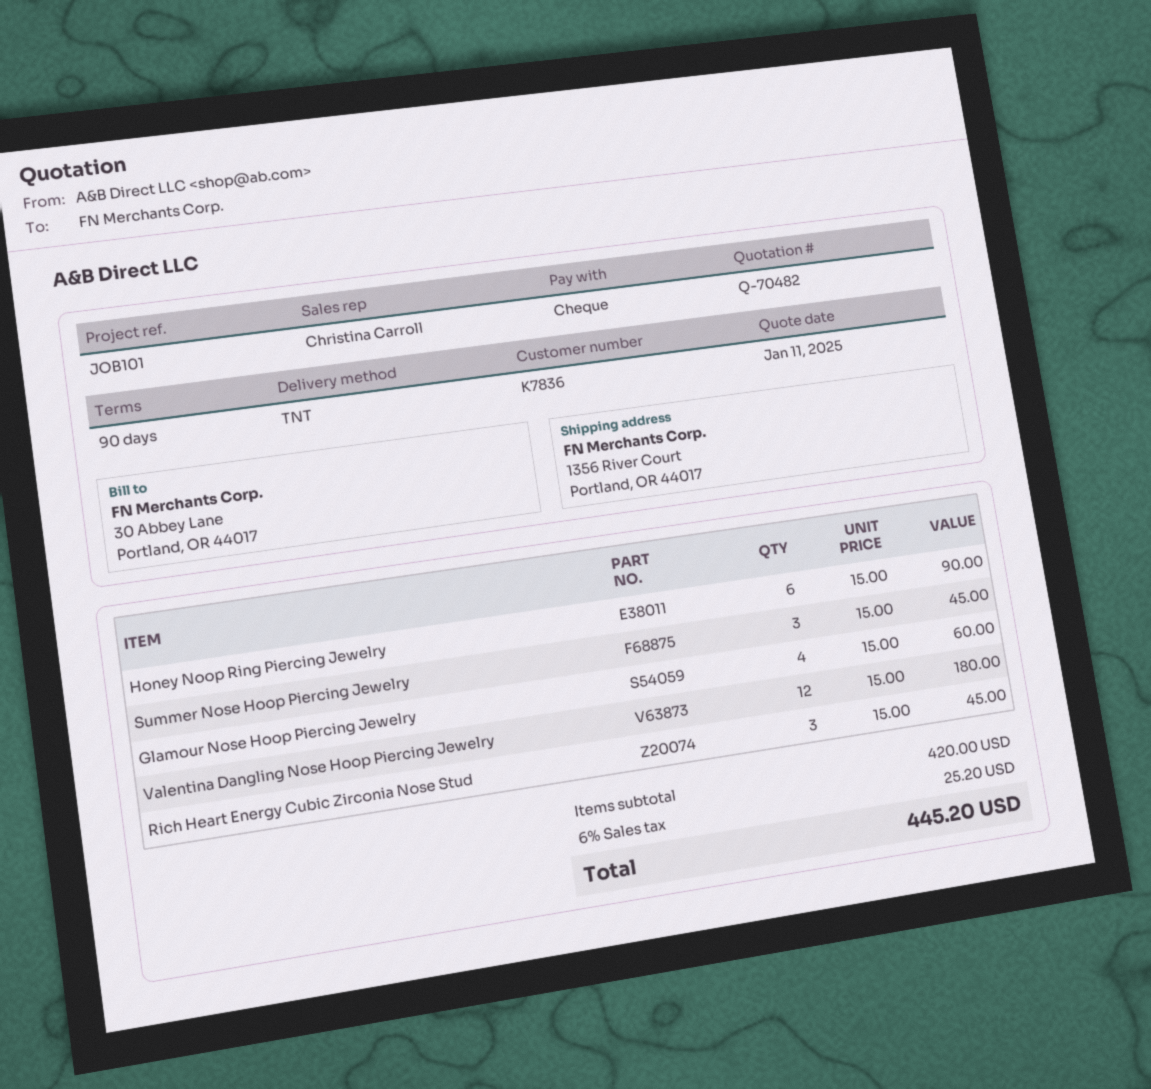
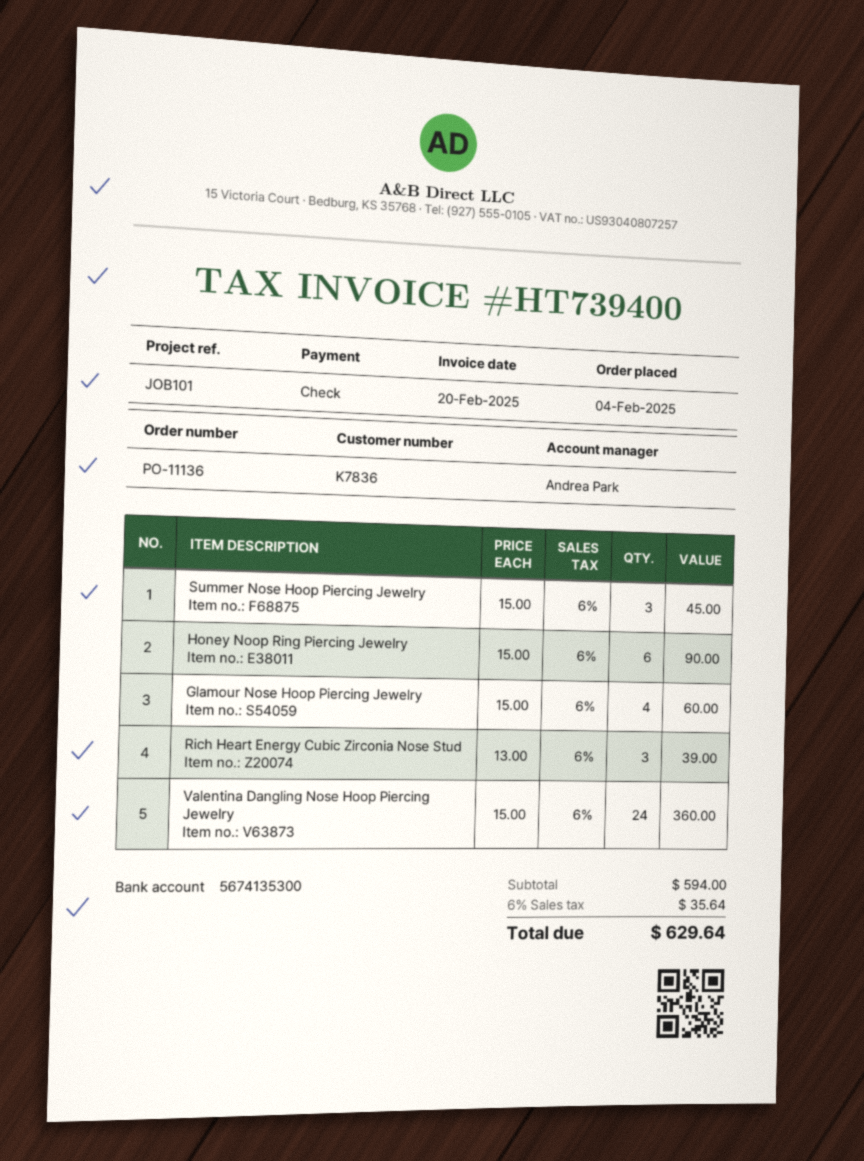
sales rep: Christina Carroll -> Andrea Park
Valentina Dangling Nose Hoop Piercing Jewelry: 12 x 15.00 = 180.00 -> 24 x 15.00 = 360.00
Rich Heart Energy Cubic Zirconia Nose Stud: 3 x 15.00 = 45.00 -> 3 x 13.00 = 39.00
subtotal: 420.00 -> 594.00
tax: 6% = 25.20 -> 6% = 35.64
total: 445.20 -> 629.64

